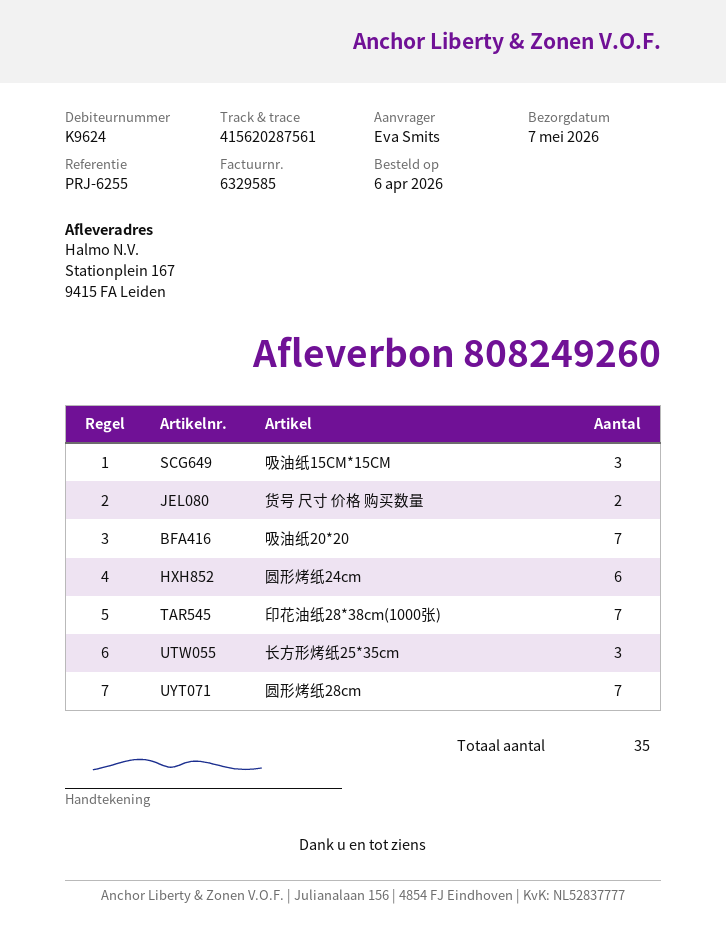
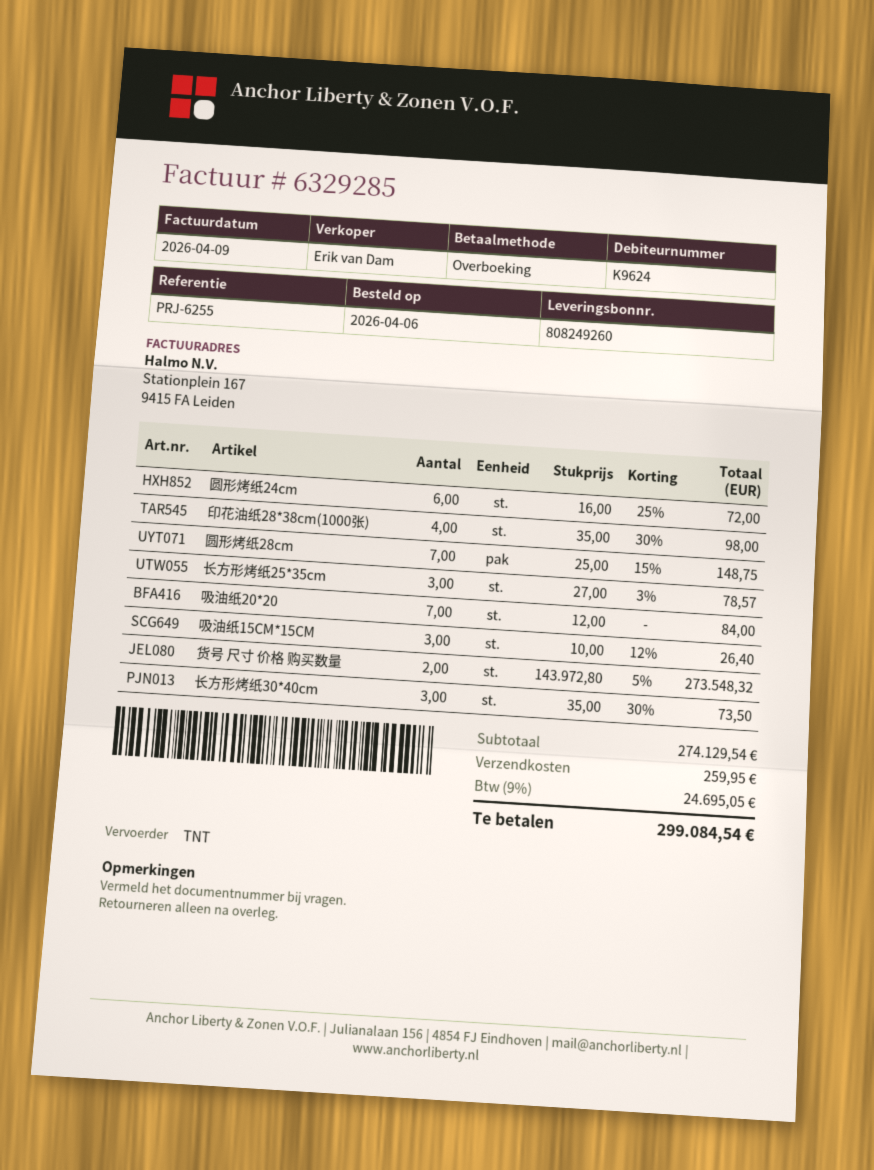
invoice number: 6329585 -> 6329285
印花油纸28*38cm(1000张): 7 -> 4
长方形烤纸30*40cm: none -> 3

